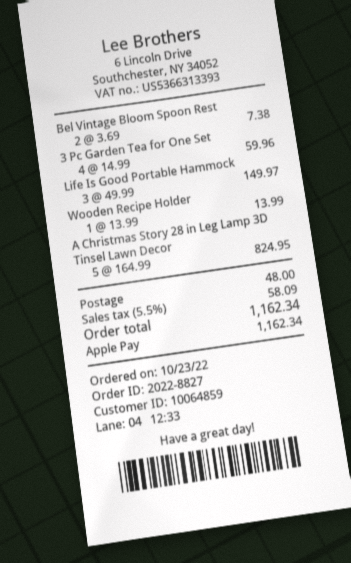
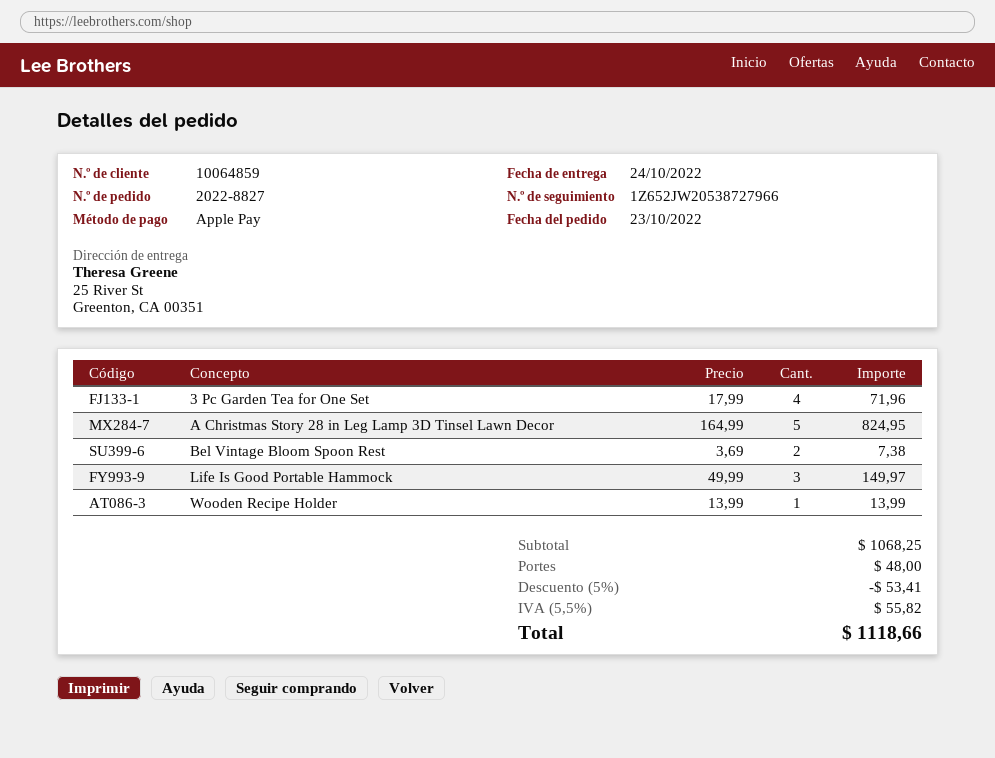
3 Pc Garden Tea for One Set: 4 x 14.99 = 59.96 -> 4 x 17.99 = 71.96
discount: none -> 5% = 53.41
tax: 5.5% = 58.09 -> 5.5% = 55.82
total: 1162.34 -> 1118.66

